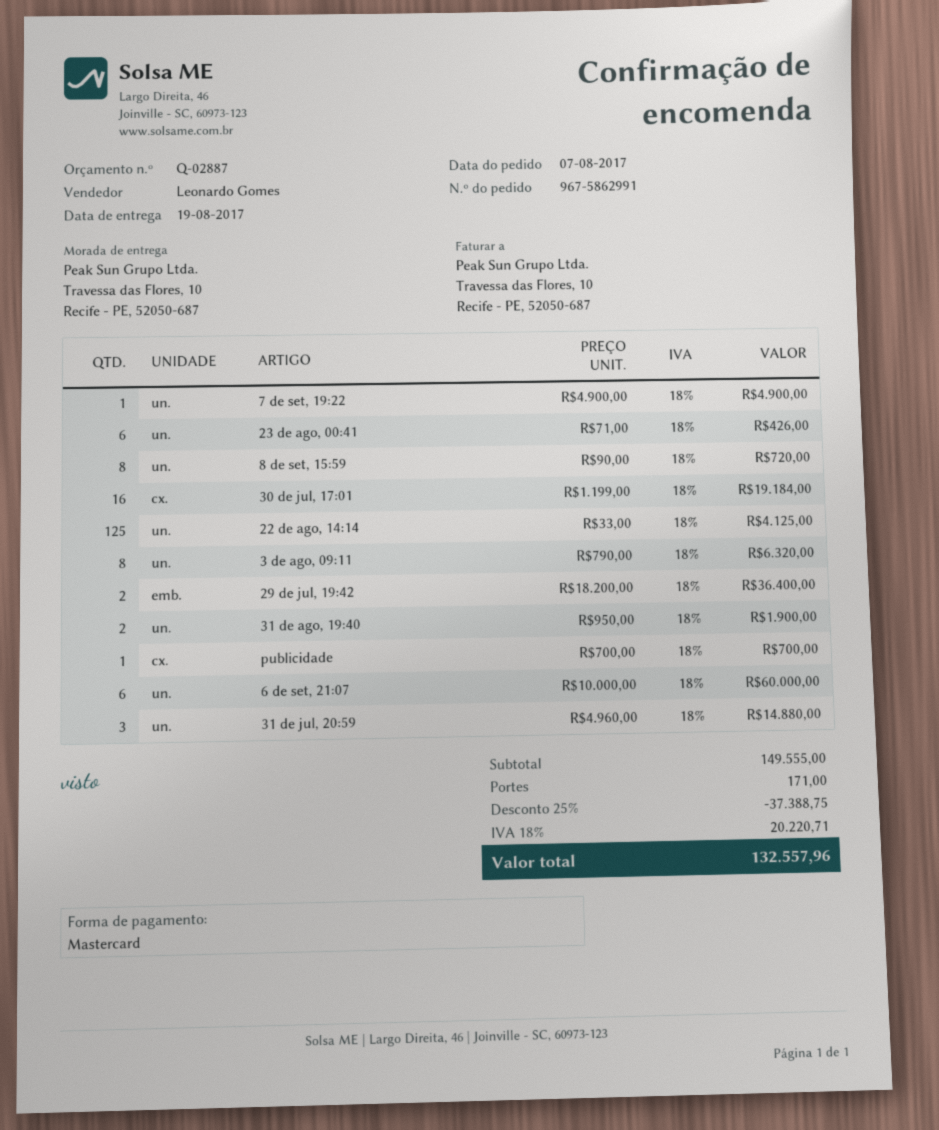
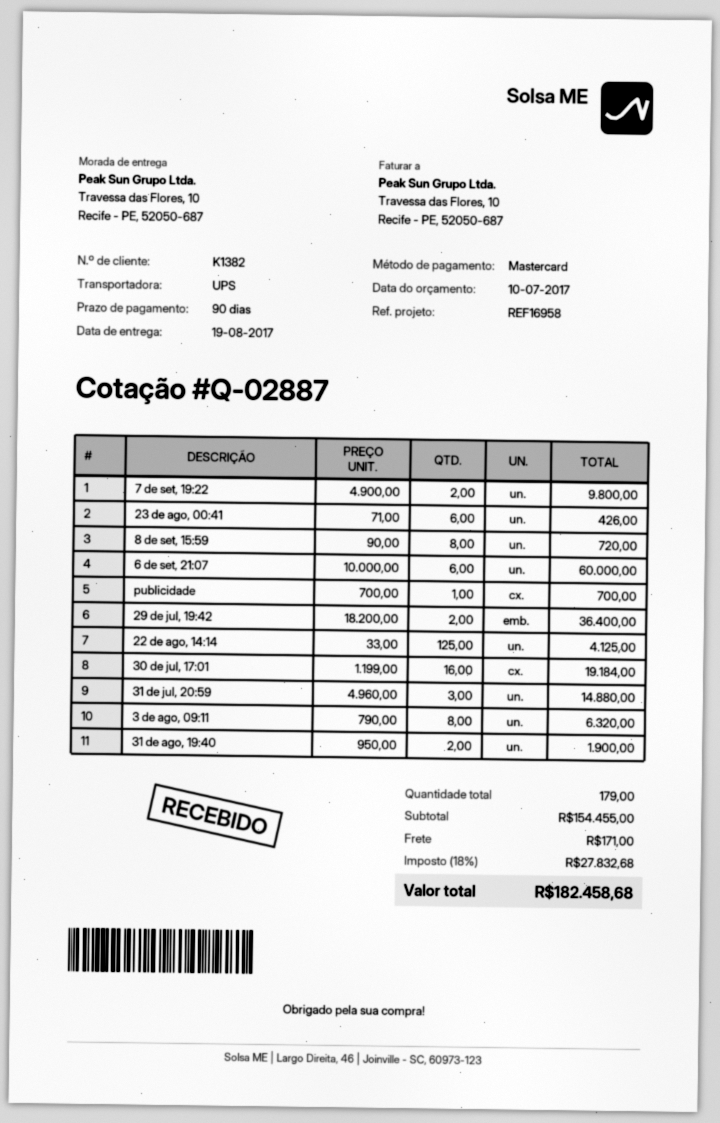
7 de set, 19:22: 1 x 4900.00 = 4900.00 -> 2 x 4900.00 = 9800.00
subtotal: 149555.00 -> 154455.00
discount: 25% = 37388.75 -> none
tax: 18% = 20220.71 -> 18% = 27832.68
total: 132557.96 -> 182458.68

